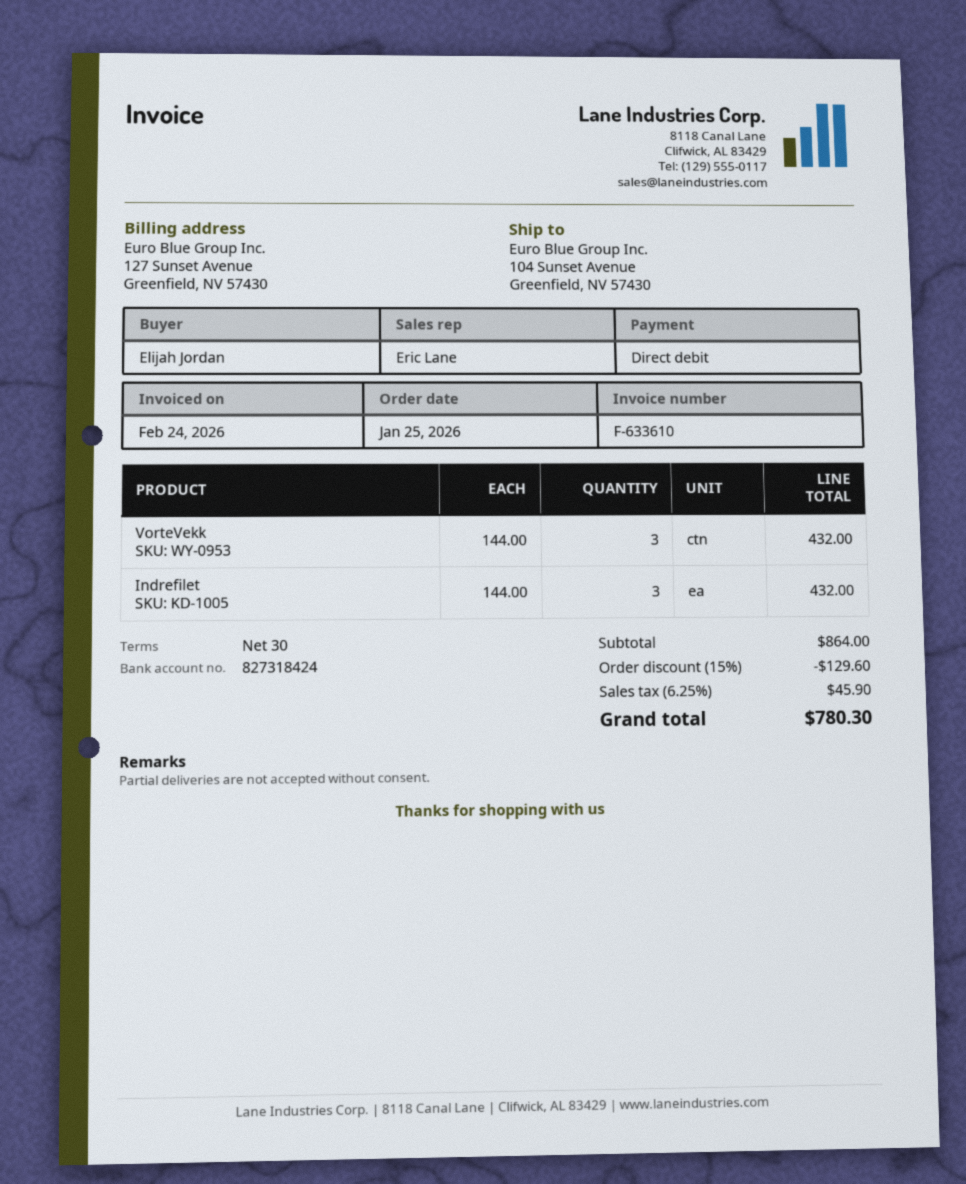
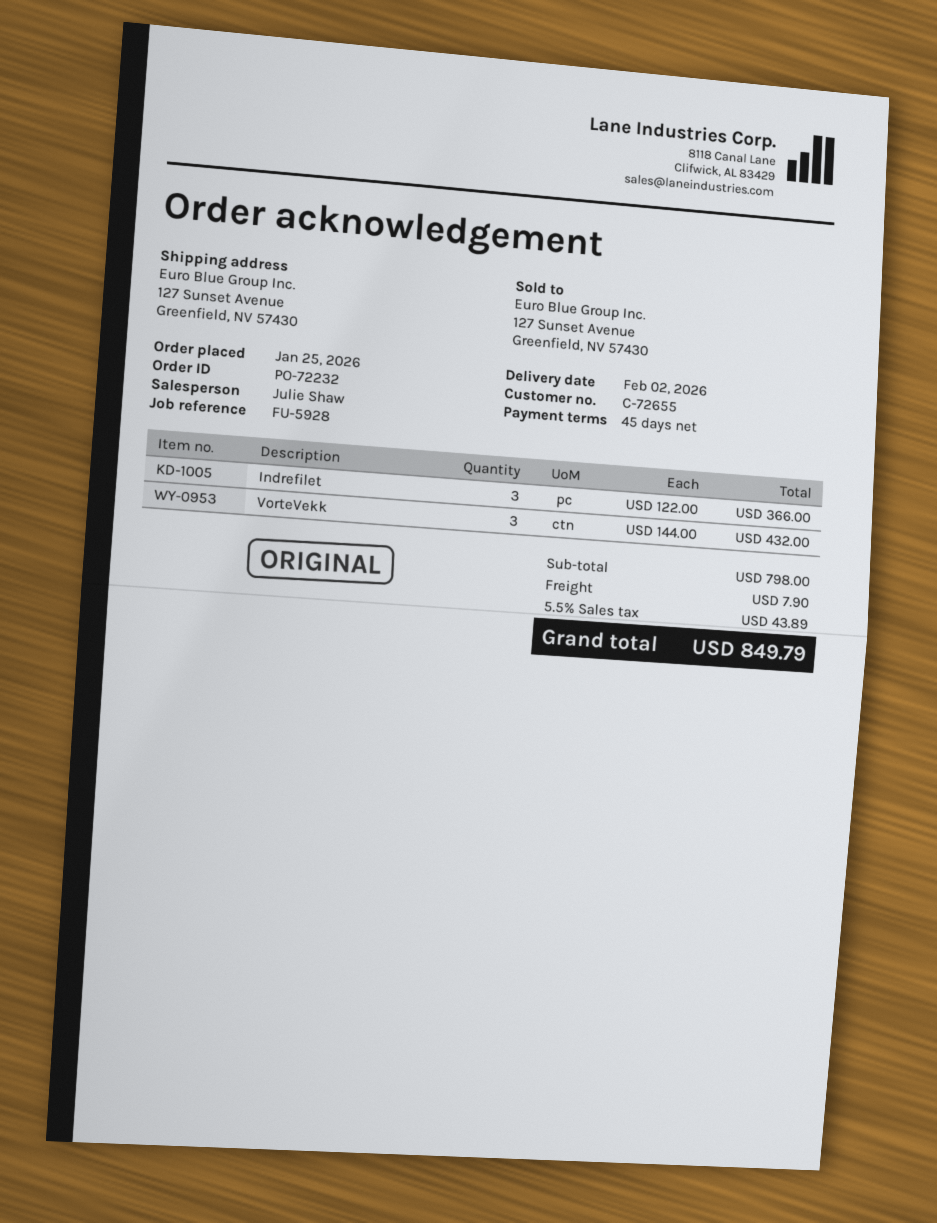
payment terms: 30 days -> 45 days
sales rep: Eric Lane -> Julie Shaw
ship to: 104 Sunset Avenue, Greenfield, NV 57430 -> 127 Sunset Avenue, Greenfield, NV 57430
Indrefilet: 3 x 144.00 = 432.00 -> 3 x 122.00 = 366.00
subtotal: 864.00 -> 798.00
discount: 15% = 129.60 -> none
shipping: none -> 7.90
tax: 6.25% = 45.90 -> 5.5% = 43.89
total: 780.30 -> 849.79

